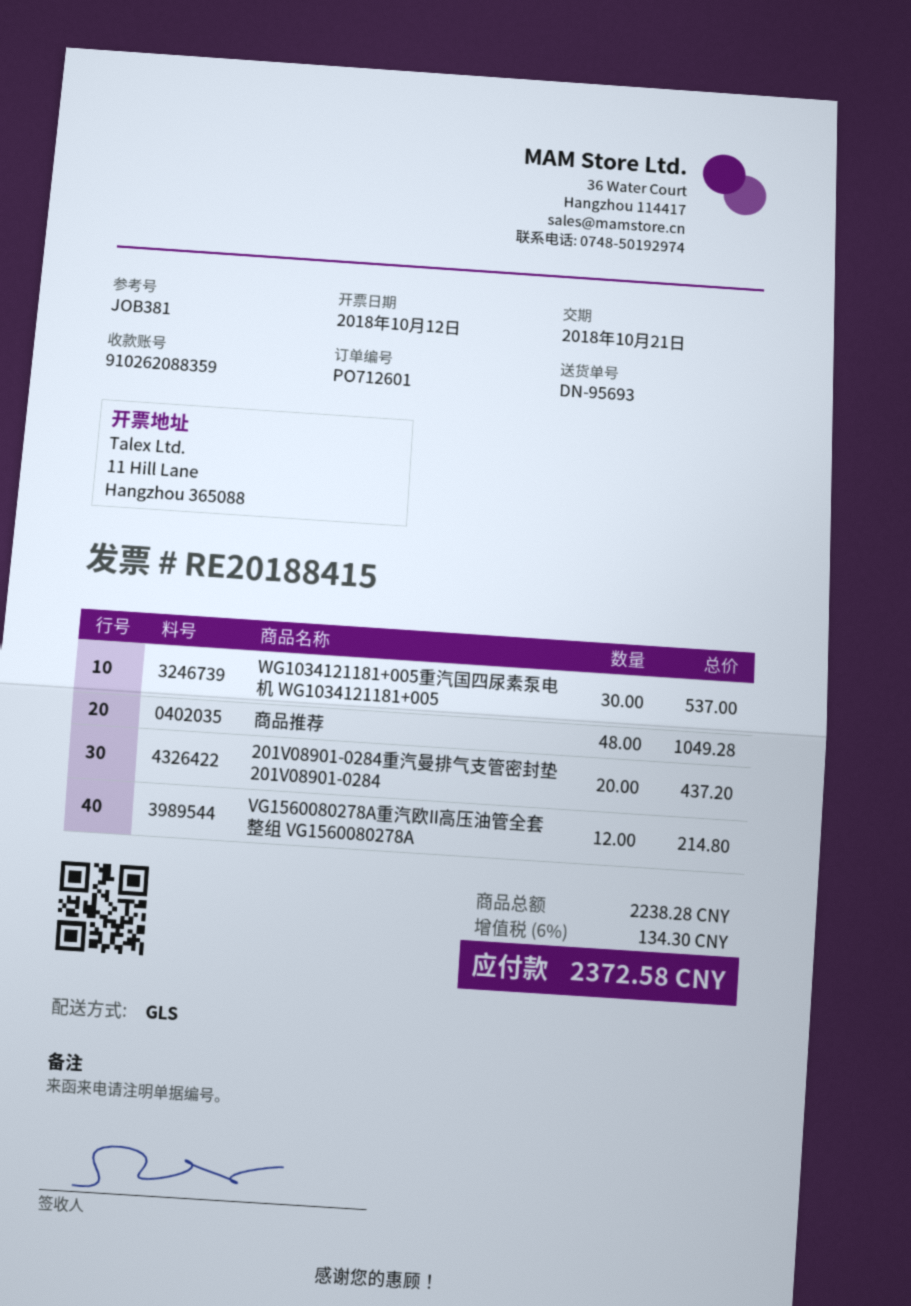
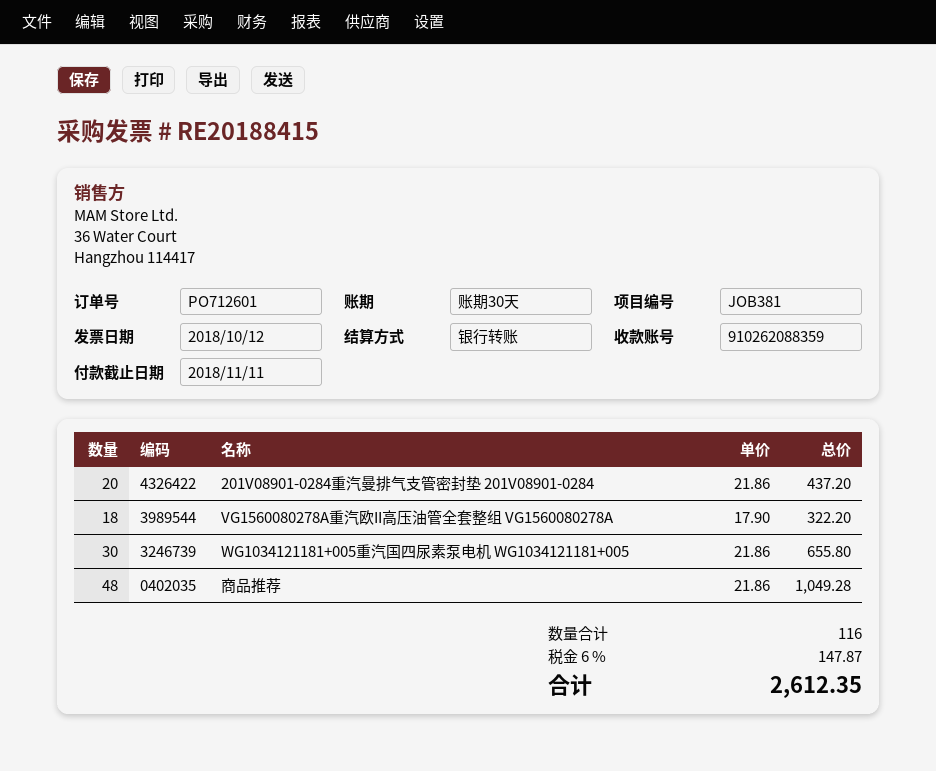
WG1034121181+005重汽国四尿素泵电机 WG1034121181+005: 30 for 537.00 -> 30 for 655.80
VG1560080278A重汽欧II高压油管全套整组 VG1560080278A: 12 for 214.80 -> 18 for 322.20
tax: 6% = 134.30 -> 6% = 147.87
total: 2372.58 -> 2612.35

